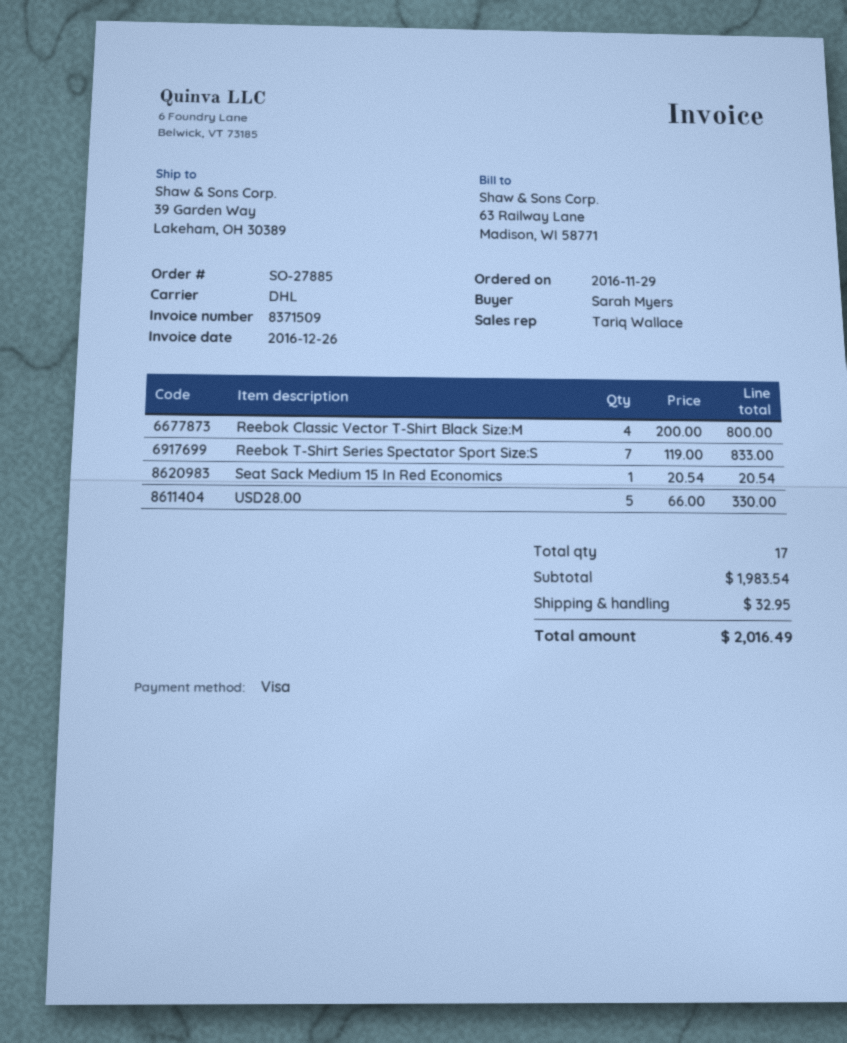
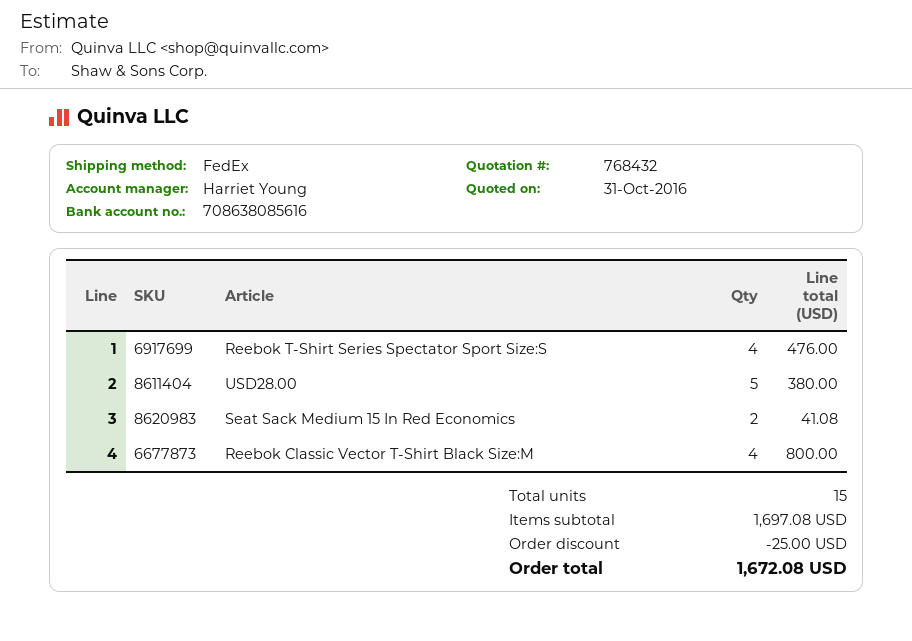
sales rep: Tariq Wallace -> Harriet Young
shipping method: DHL -> FedEx
Reebok T-Shirt Series Spectator Sport Size:S: 7 for 833.00 -> 4 for 476.00
Seat Sack Medium 15 In Red Economics: 1 for 20.54 -> 2 for 41.08
USD28.00: 5 for 330.00 -> 5 for 380.00
total quantity: 17 -> 15
subtotal: 1983.54 -> 1697.08
discount: none -> 25.00
shipping: 32.95 -> none
total: 2016.49 -> 1672.08

